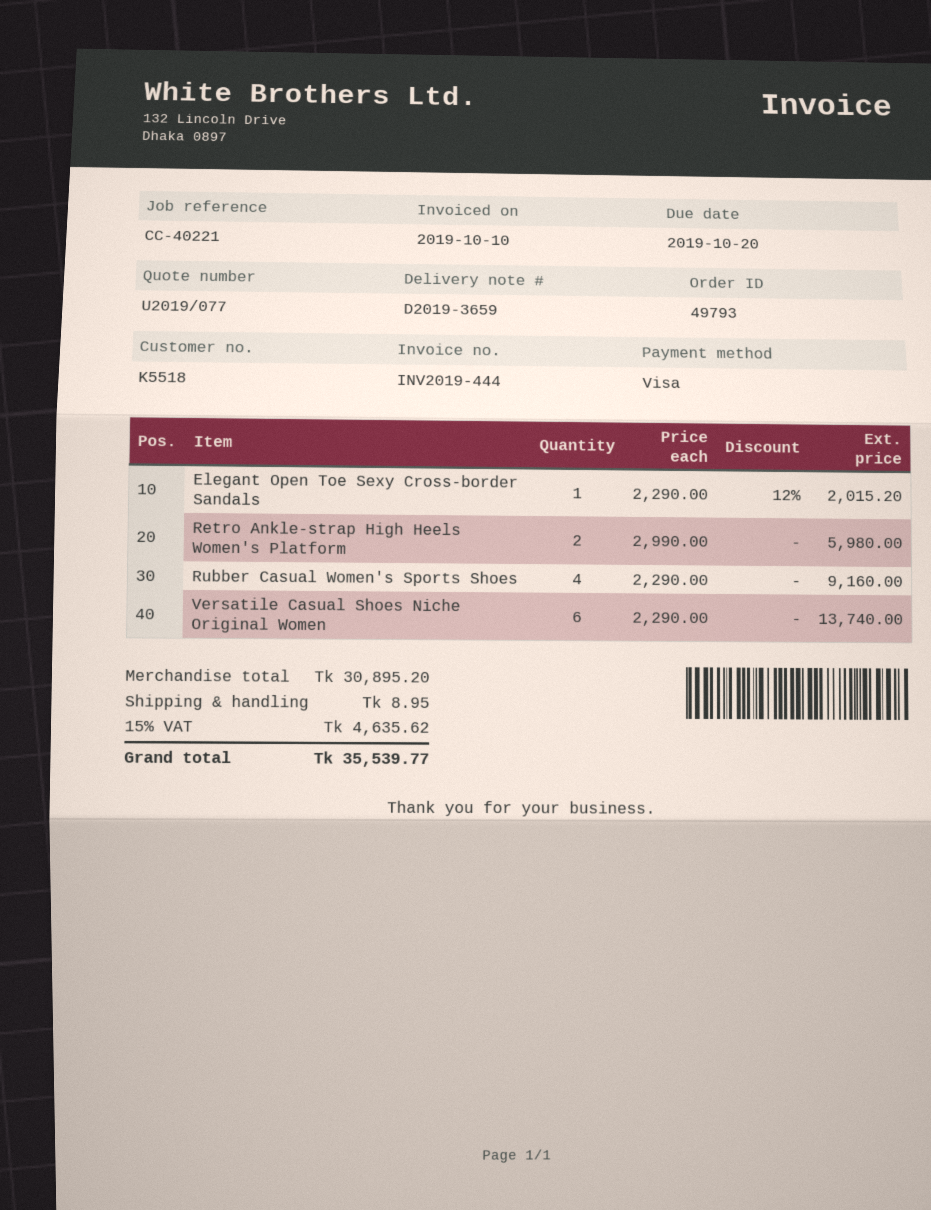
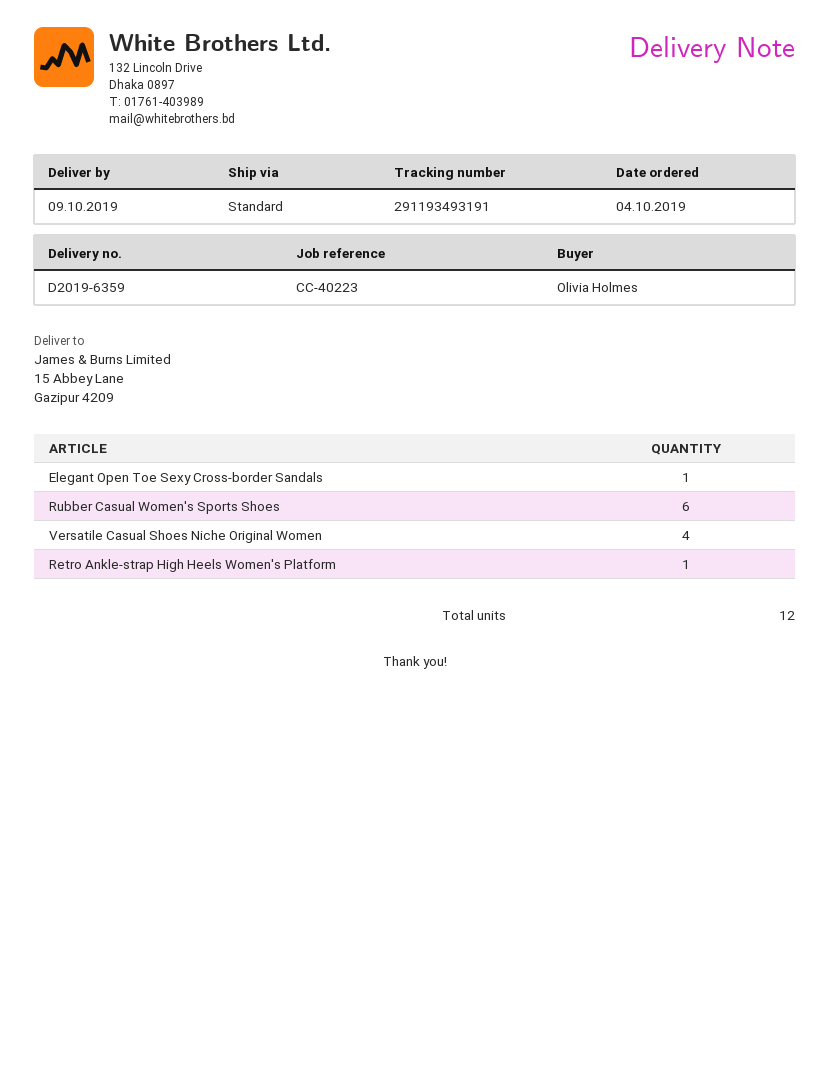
delivery note number: D2019-3659 -> D2019-6359
reference: CC-40221 -> CC-40223
Retro Ankle-strap High Heels Women's Platform: 2 -> 1
Rubber Casual Women's Sports Shoes: 4 -> 6
Versatile Casual Shoes Niche Original Women: 6 -> 4

